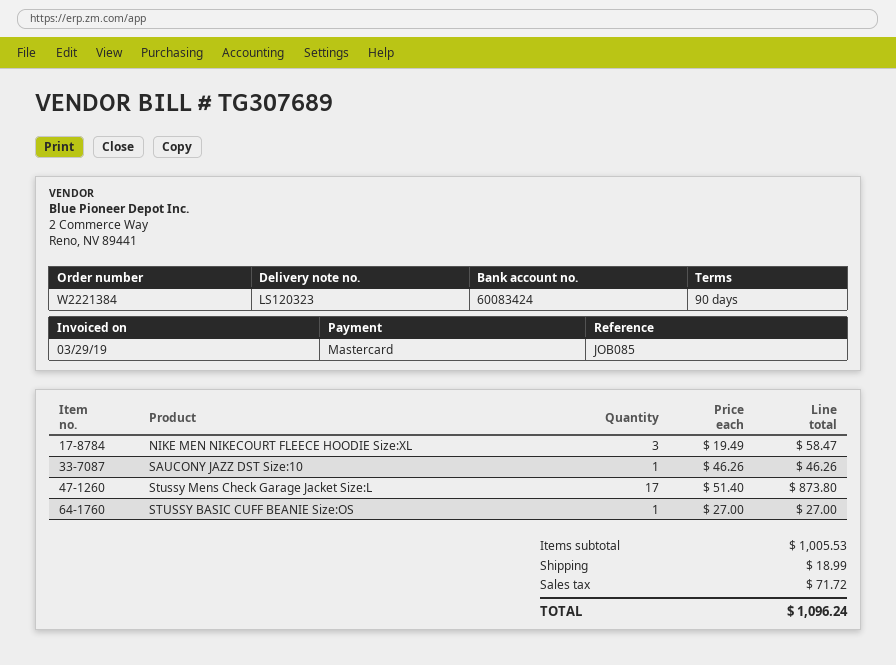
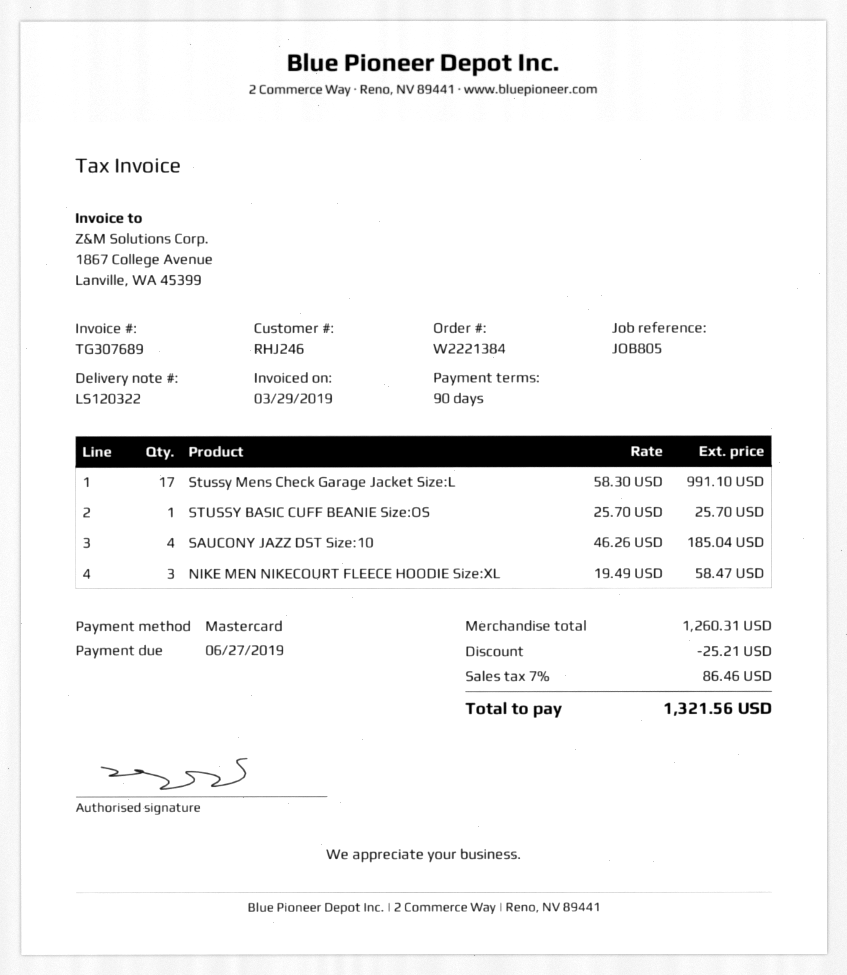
delivery note number: LS120323 -> LS120322
reference: JOB085 -> JOB805
SAUCONY JAZZ DST Size:10: 1 x 46.26 = 46.26 -> 4 x 46.26 = 185.04
Stussy Mens Check Garage Jacket Size:L: 17 x 51.40 = 873.80 -> 17 x 58.30 = 991.10
STUSSY BASIC CUFF BEANIE Size:OS: 1 x 27.00 = 27.00 -> 1 x 25.70 = 25.70
subtotal: 1005.53 -> 1260.31
discount: none -> 25.21
shipping: 18.99 -> none
tax: 71.72 -> 86.46
total: 1096.24 -> 1321.56

